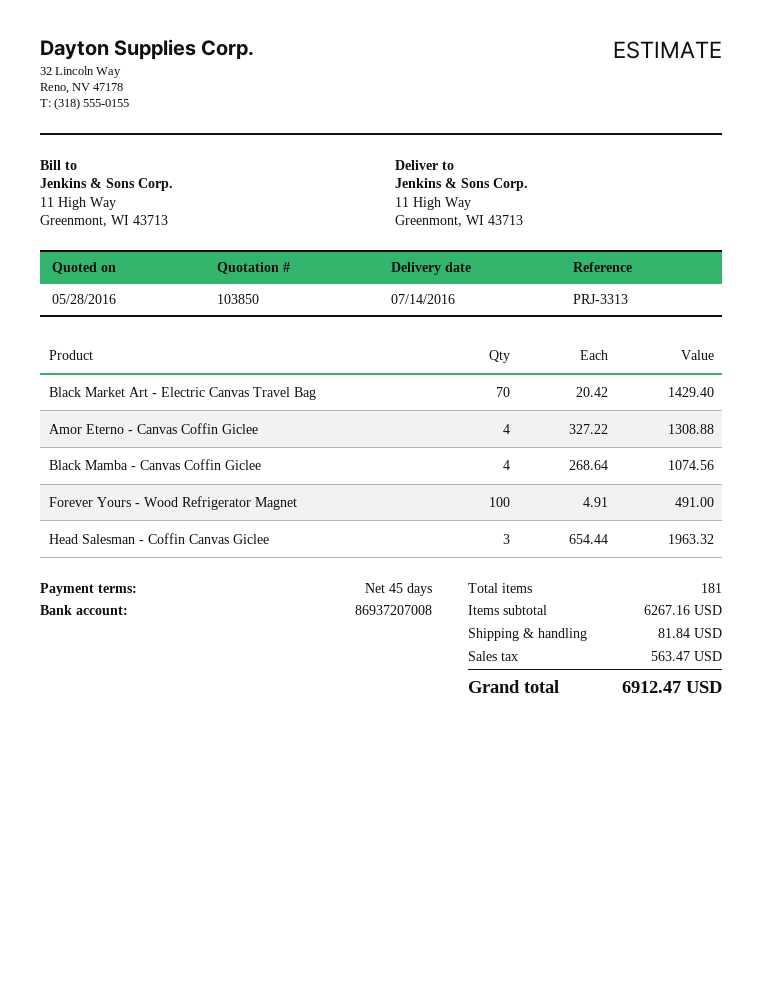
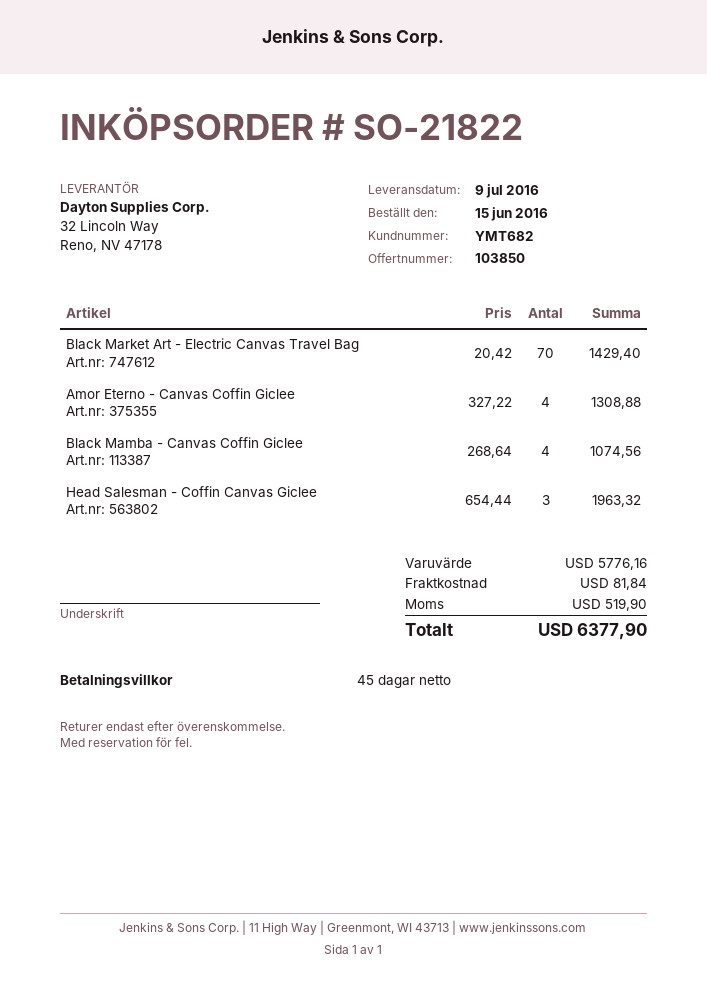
delivery date: 2016-07-14 -> 2016-07-09
Forever Yours - Wood Refrigerator Magnet: 100 x 4.91 = 491.00 -> none
subtotal: 6267.16 -> 5776.16
tax: 563.47 -> 519.90
total: 6912.47 -> 6377.90

